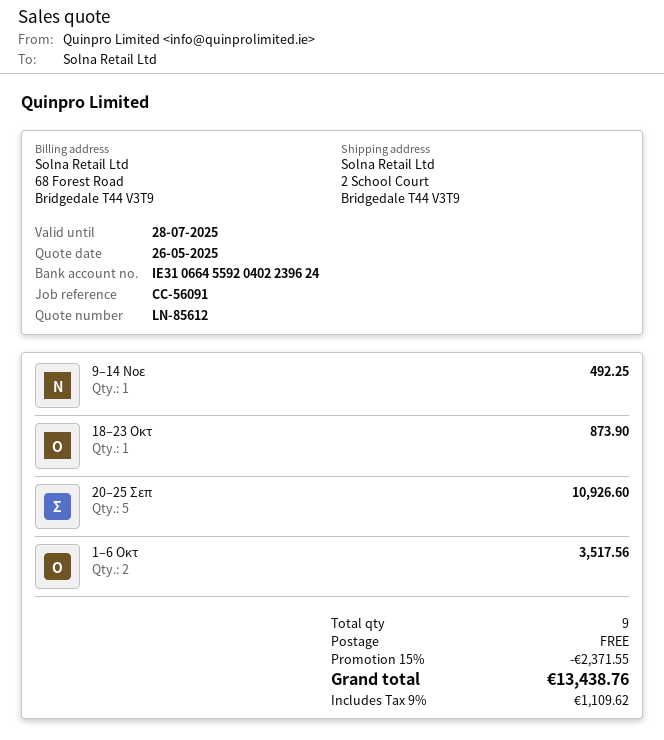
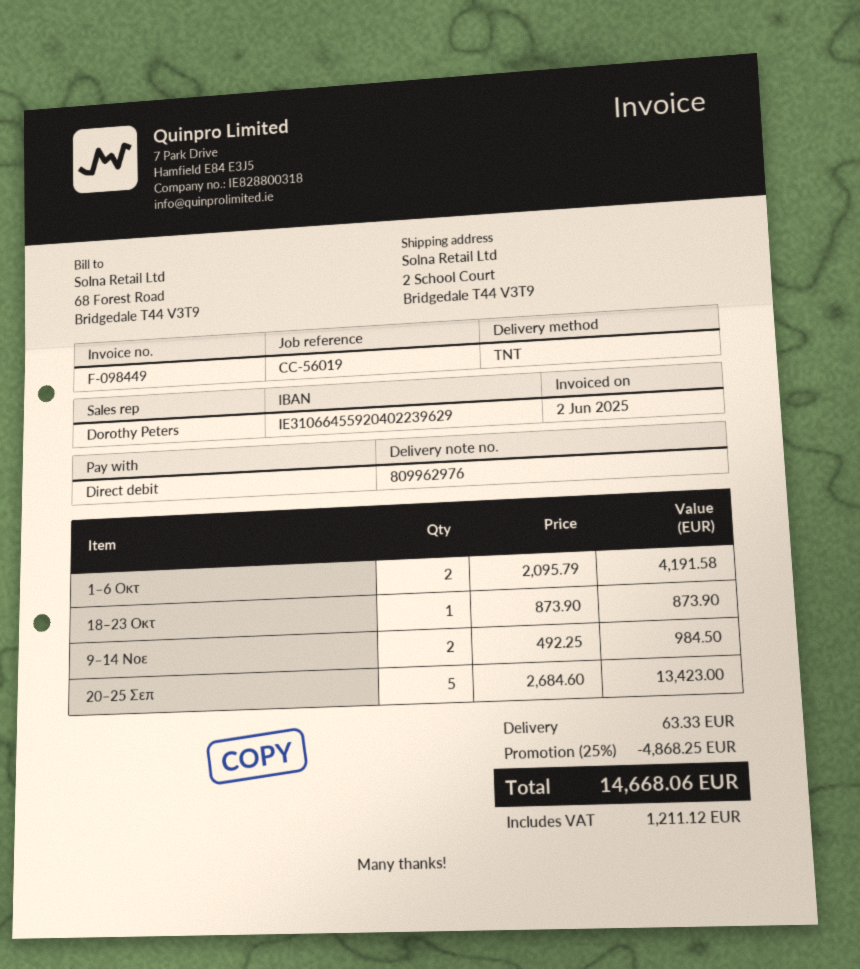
reference: CC-56091 -> CC-56019
bank account: IE31066455920402239624 -> IE31066455920402239629
9–14 Νοε: 1 for 492.25 -> 2 for 984.50
20–25 Σεπ: 5 for 10926.60 -> 5 for 13423.00
1–6 Οκτ: 2 for 3517.56 -> 2 for 4191.58
discount: 15% = 2371.55 -> 25% = 4868.25
shipping: 0.00 -> 63.33
tax: 1109.62 -> 1211.12
total: 13438.76 -> 14668.06

